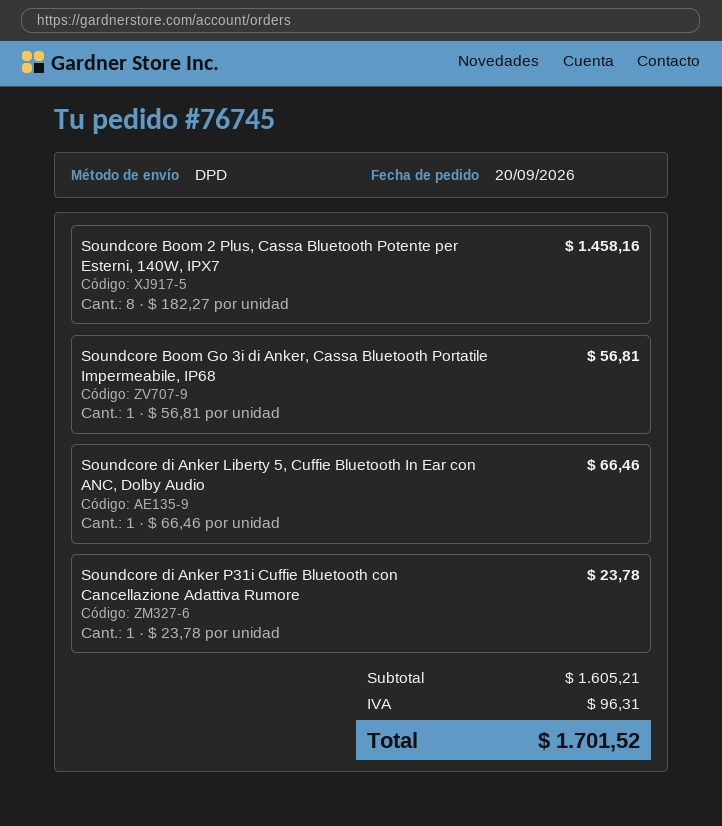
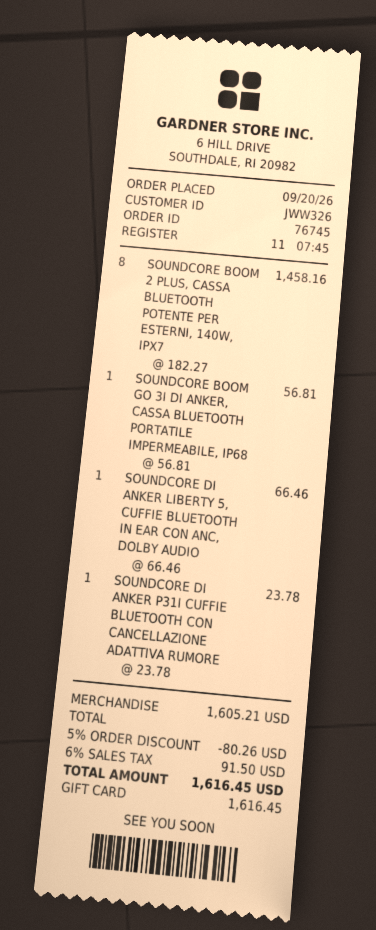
discount: none -> 5% = 80.26
tax: 96.31 -> 91.50
total: 1701.52 -> 1616.45

